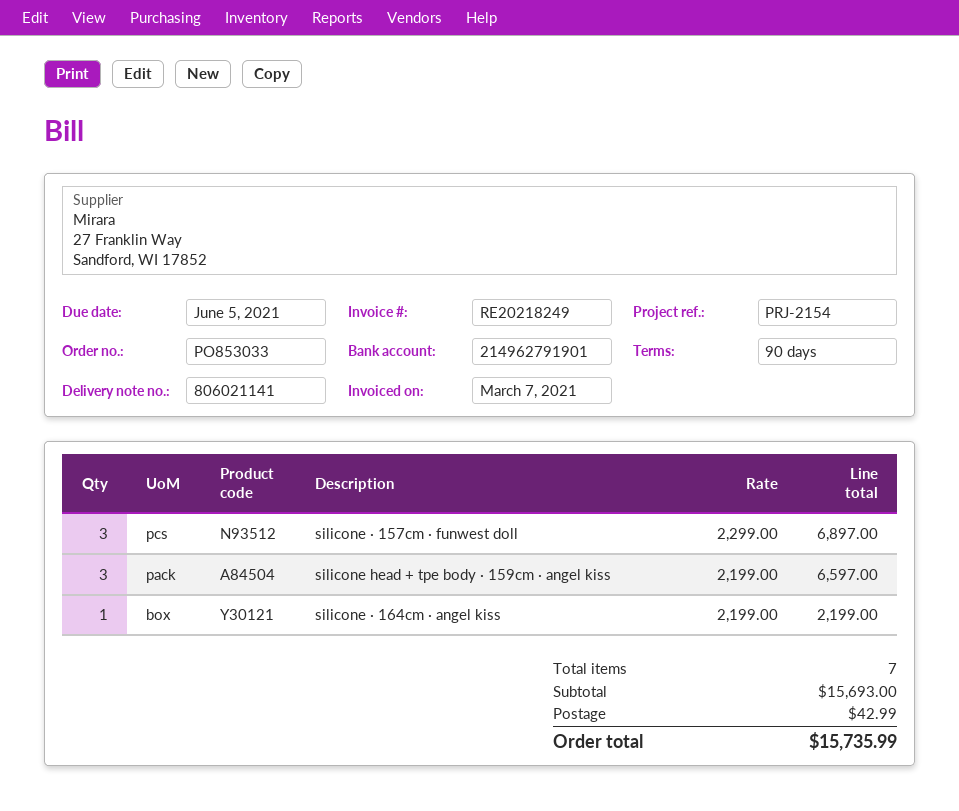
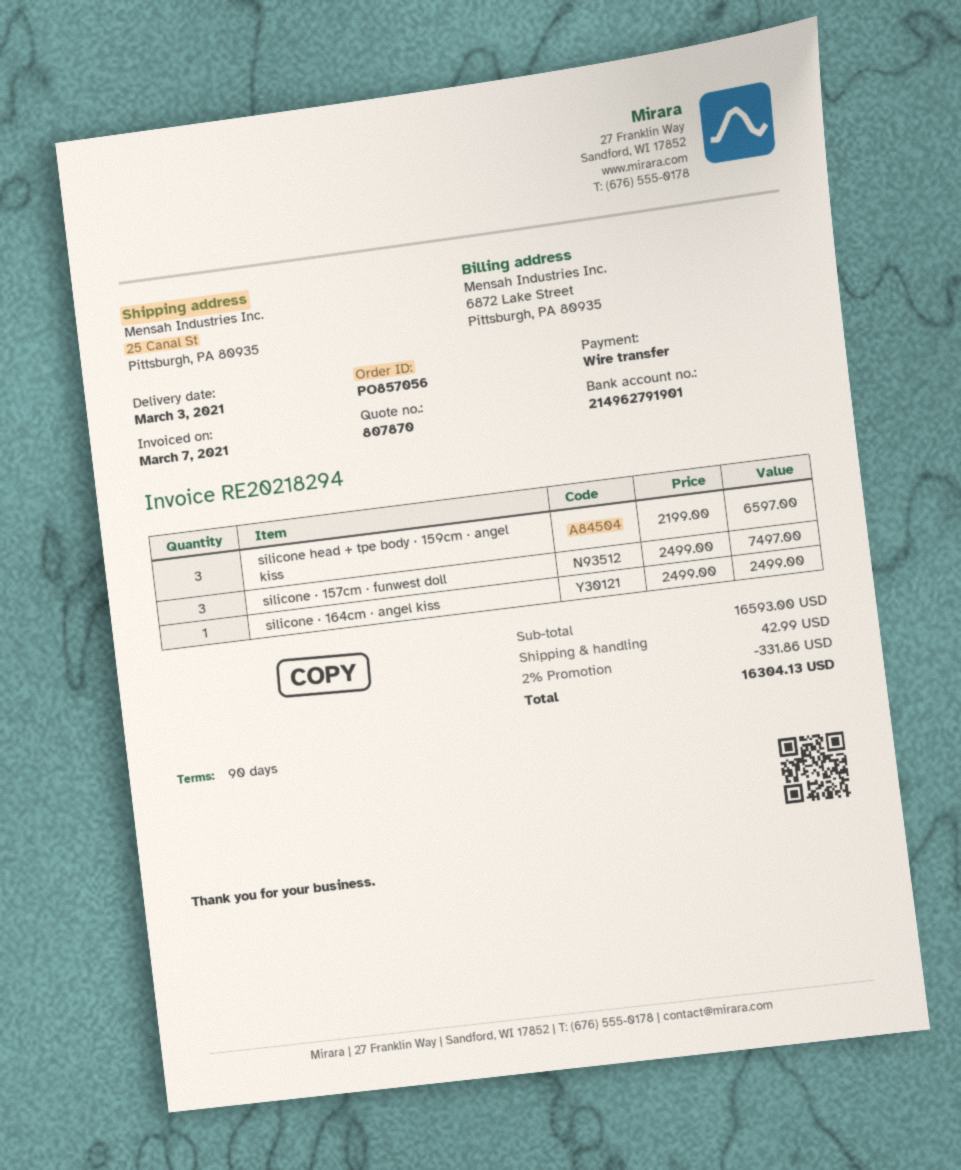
order number: PO853033 -> PO857056
invoice number: RE20218249 -> RE20218294
silicone · 157cm · funwest doll: 3 x 2299.00 = 6897.00 -> 3 x 2499.00 = 7497.00
silicone · 164cm · angel kiss: 1 x 2199.00 = 2199.00 -> 1 x 2499.00 = 2499.00
subtotal: 15693.00 -> 16593.00
discount: none -> 2% = 331.86
total: 15735.99 -> 16304.13

